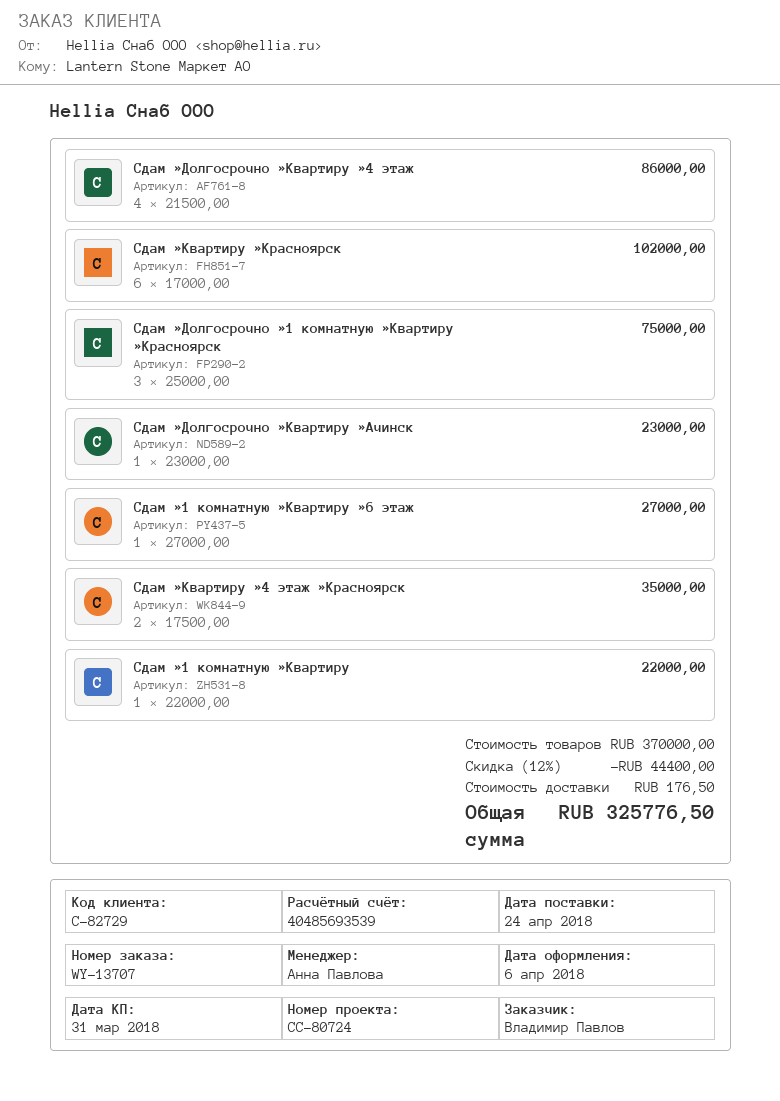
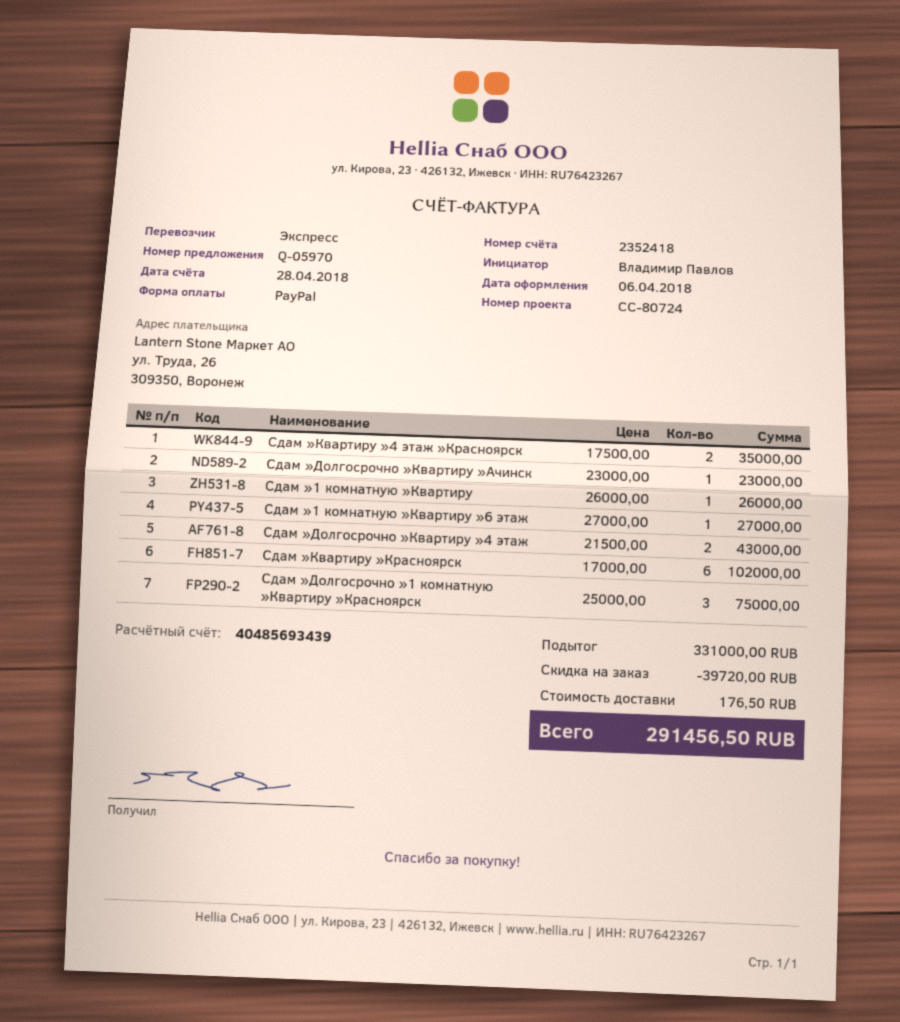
bank account: 40485693539 -> 40485693439
Сдам »Долгосрочнo »Квартиру »4 этаж: 4 x 21500.00 = 86000.00 -> 2 x 21500.00 = 43000.00
Сдам »1 комнатную »Квартиру: 1 x 22000.00 = 22000.00 -> 1 x 26000.00 = 26000.00
subtotal: 370000.00 -> 331000.00
discount: 44400.00 -> 39720.00
total: 325776.50 -> 291456.50

